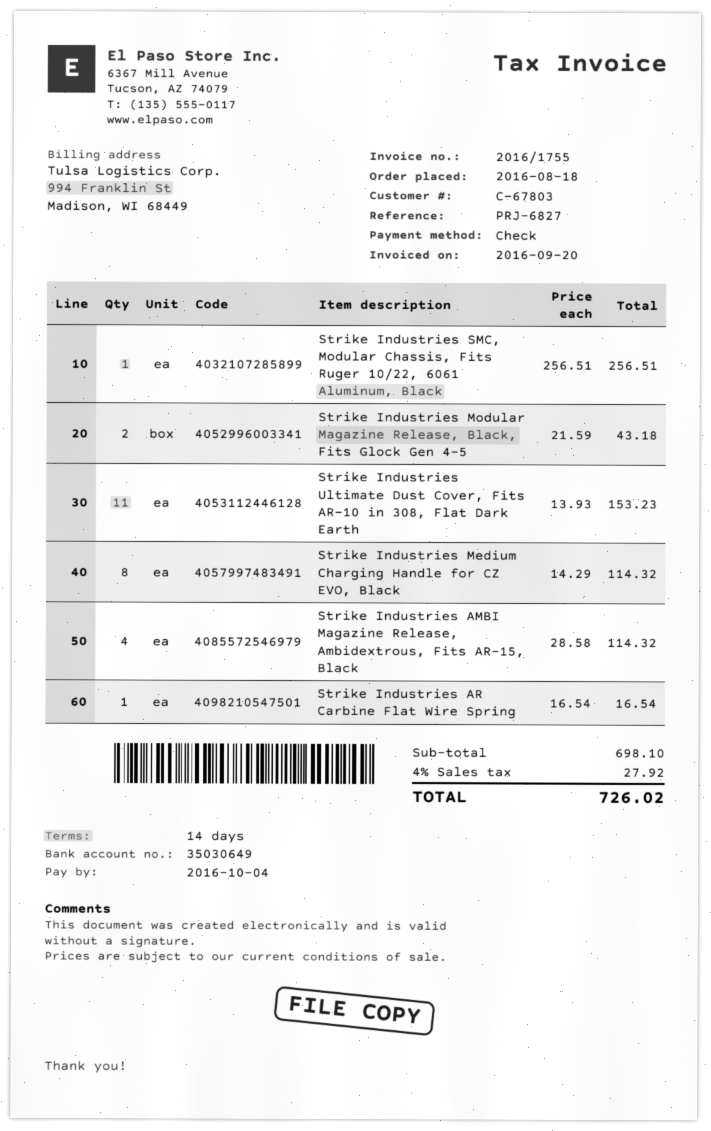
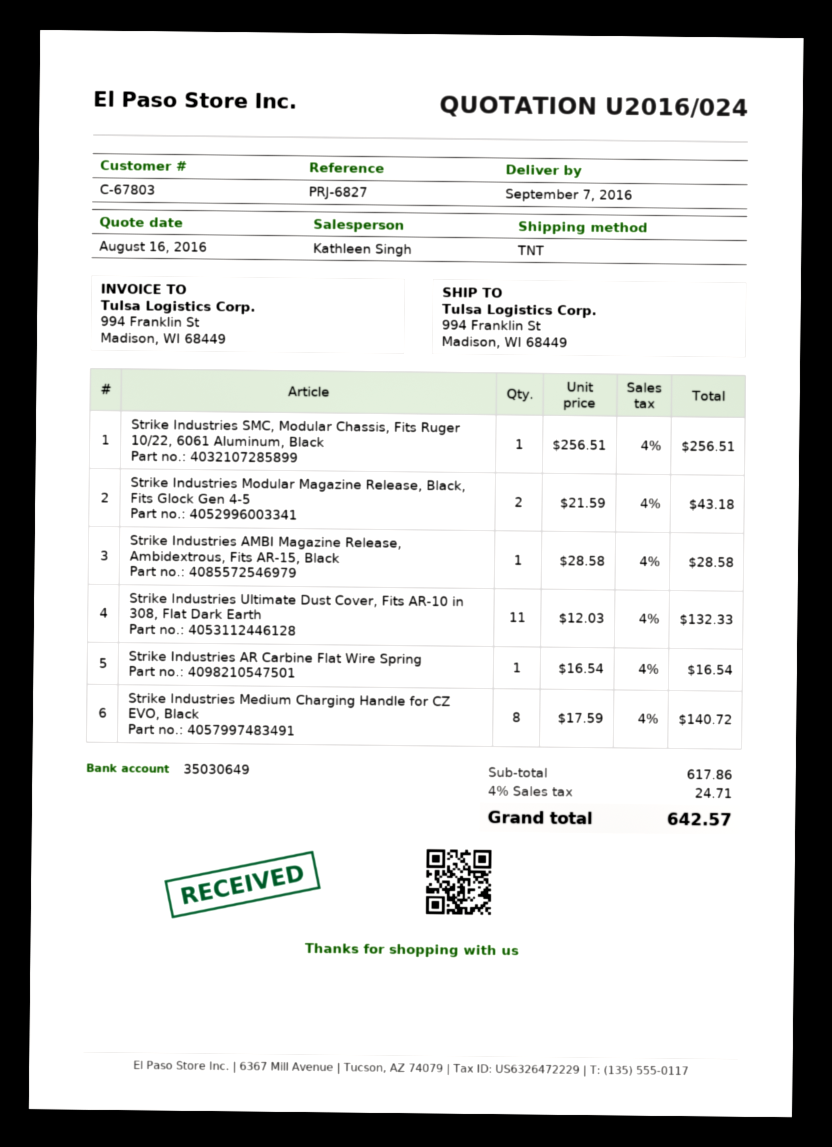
Strike Industries Ultimate Dust Cover, Fits AR-10 in 308, Flat Dark Earth: 11 x 13.93 = 153.23 -> 11 x 12.03 = 132.33
Strike Industries Medium Charging Handle for CZ EVO, Black: 8 x 14.29 = 114.32 -> 8 x 17.59 = 140.72
Strike Industries AMBI Magazine Release, Ambidextrous, Fits AR-15, Black: 4 x 28.58 = 114.32 -> 1 x 28.58 = 28.58
subtotal: 698.10 -> 617.86
tax: 4% = 27.92 -> 4% = 24.71
total: 726.02 -> 642.57

